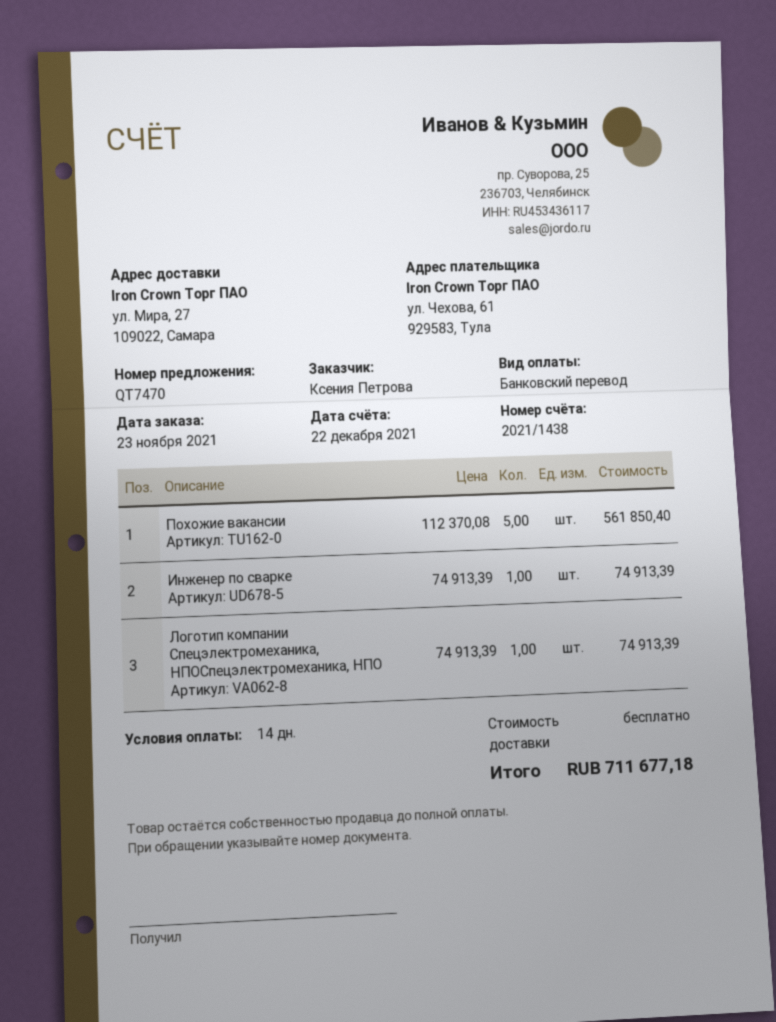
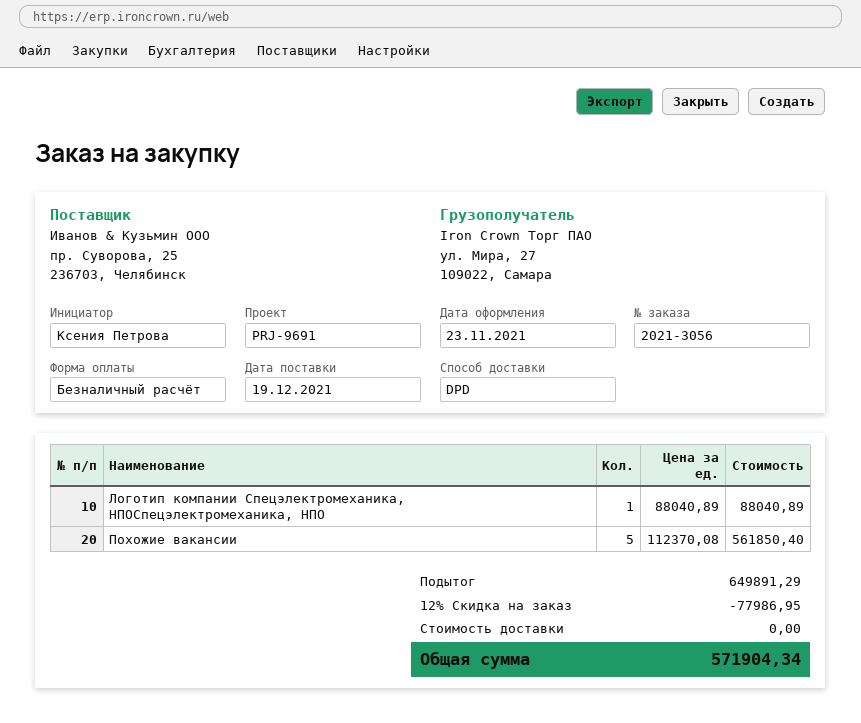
Инженер по сварке: 1 x 74913.39 = 74913.39 -> none
Логотип компании Спецэлектромеханика, НПОСпецэлектромеханика, НПО: 1 x 74913.39 = 74913.39 -> 1 x 88040.89 = 88040.89
discount: none -> 12% = 77986.95
total: 711677.18 -> 571904.34

